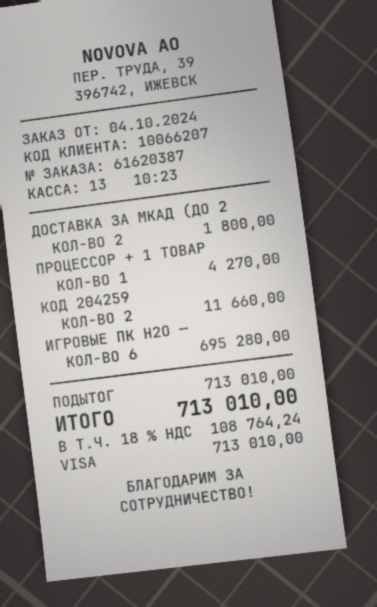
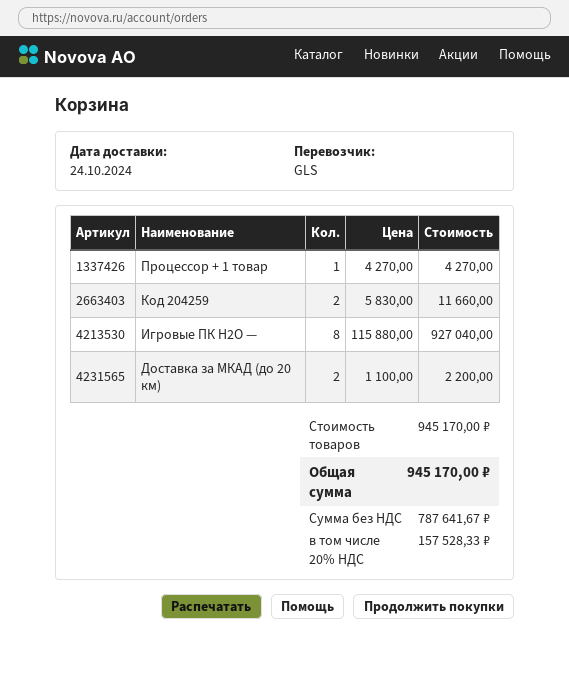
ДОСТАВКА ЗА МКАД (ДО 2: 2 for 1800.00 -> 2 for 2200.00
ИГРОВЫЕ ПК H2O —: 6 for 695280.00 -> 8 for 927040.00
subtotal: 713010.00 -> 945170.00
tax: 18% = 108764.24 -> 20% = 157528.33
total: 713010.00 -> 945170.00

